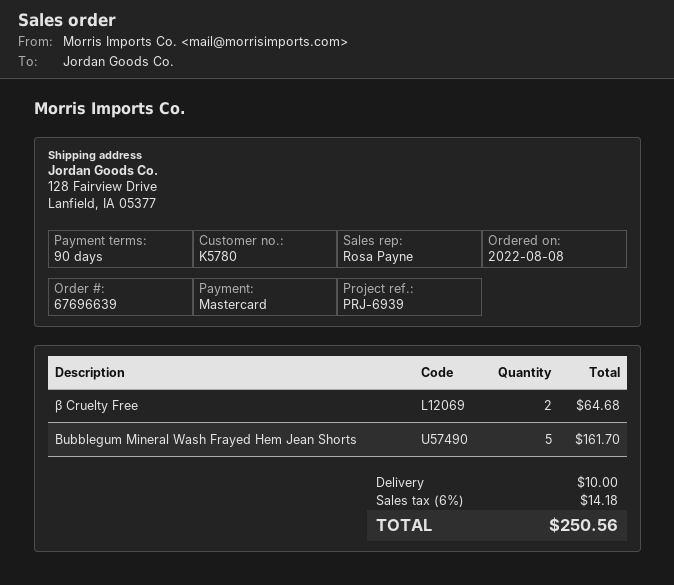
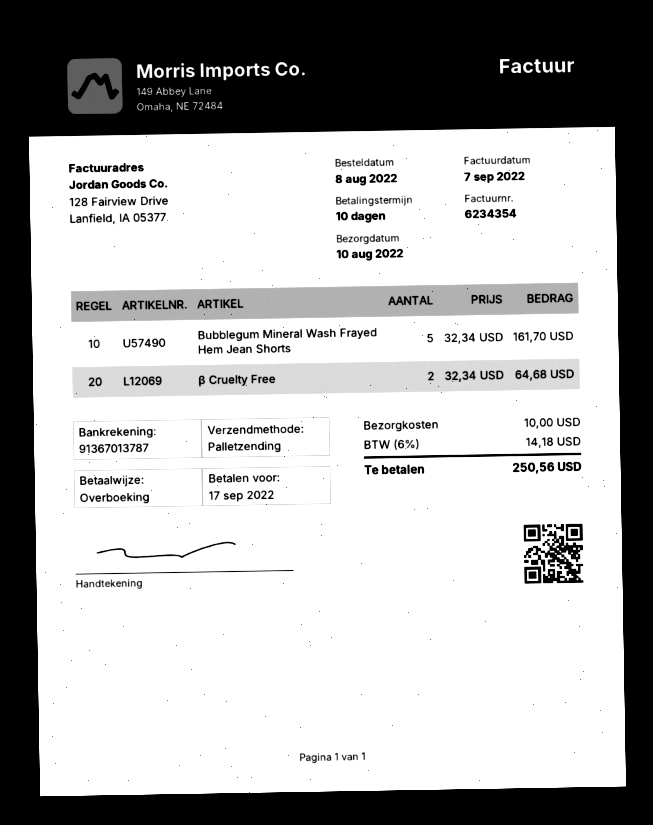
payment terms: 90 days -> 10 days
payment method: Mastercard -> bank transfer

